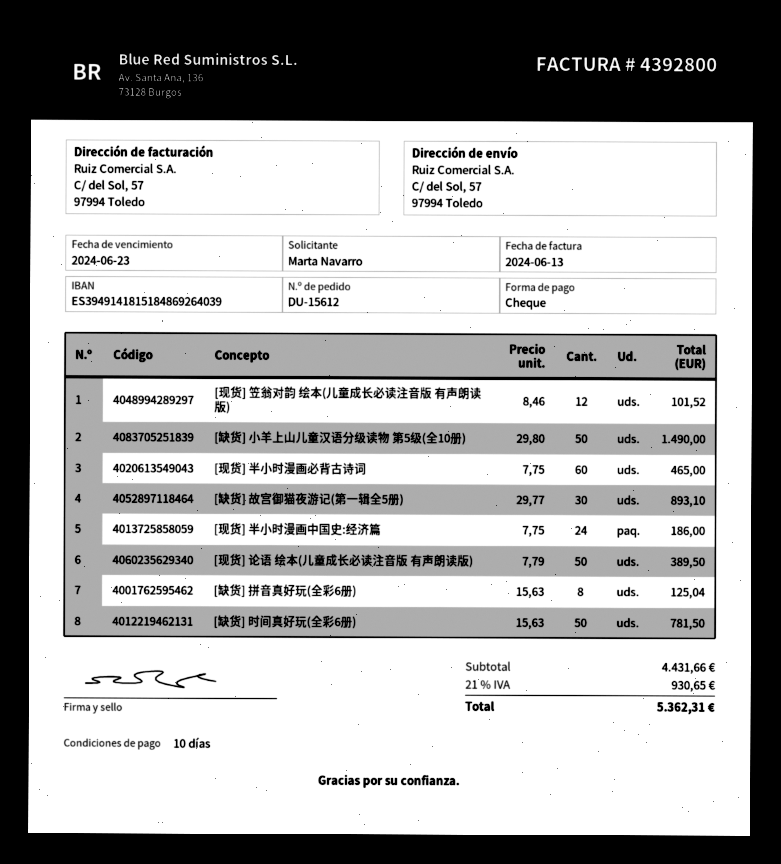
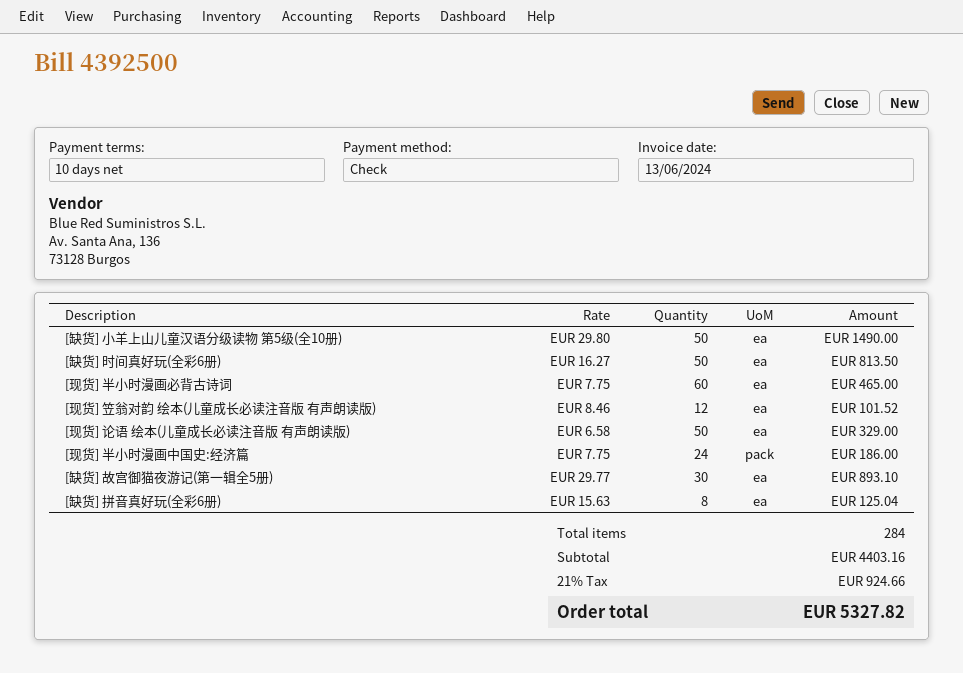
invoice number: 4392800 -> 4392500
[现货] 论语 绘本(儿童成长必读注音版 有声朗读版): 50 x 7.79 = 389.50 -> 50 x 6.58 = 329.00
[缺货] 时间真好玩(全彩6册): 50 x 15.63 = 781.50 -> 50 x 16.27 = 813.50
subtotal: 4431.66 -> 4403.16
tax: 21% = 930.65 -> 21% = 924.66
total: 5362.31 -> 5327.82

